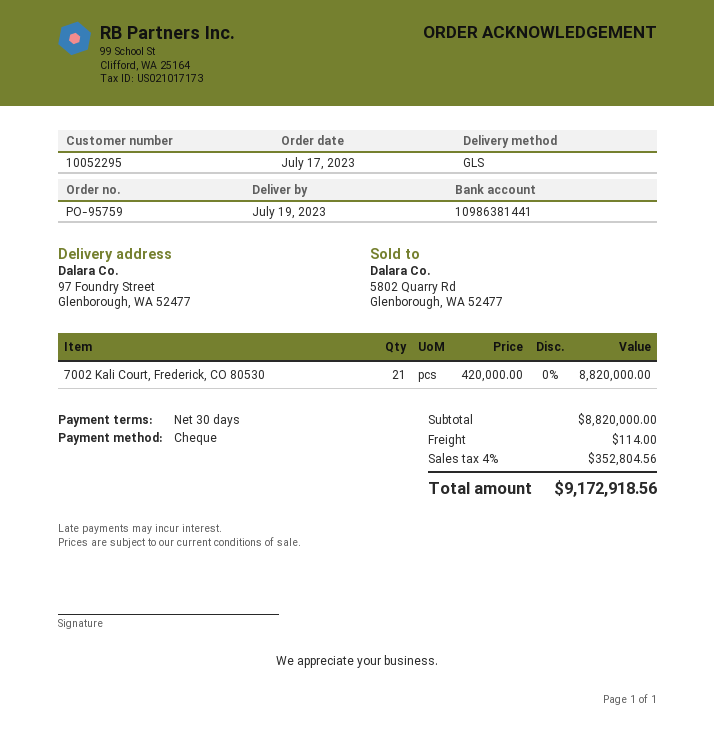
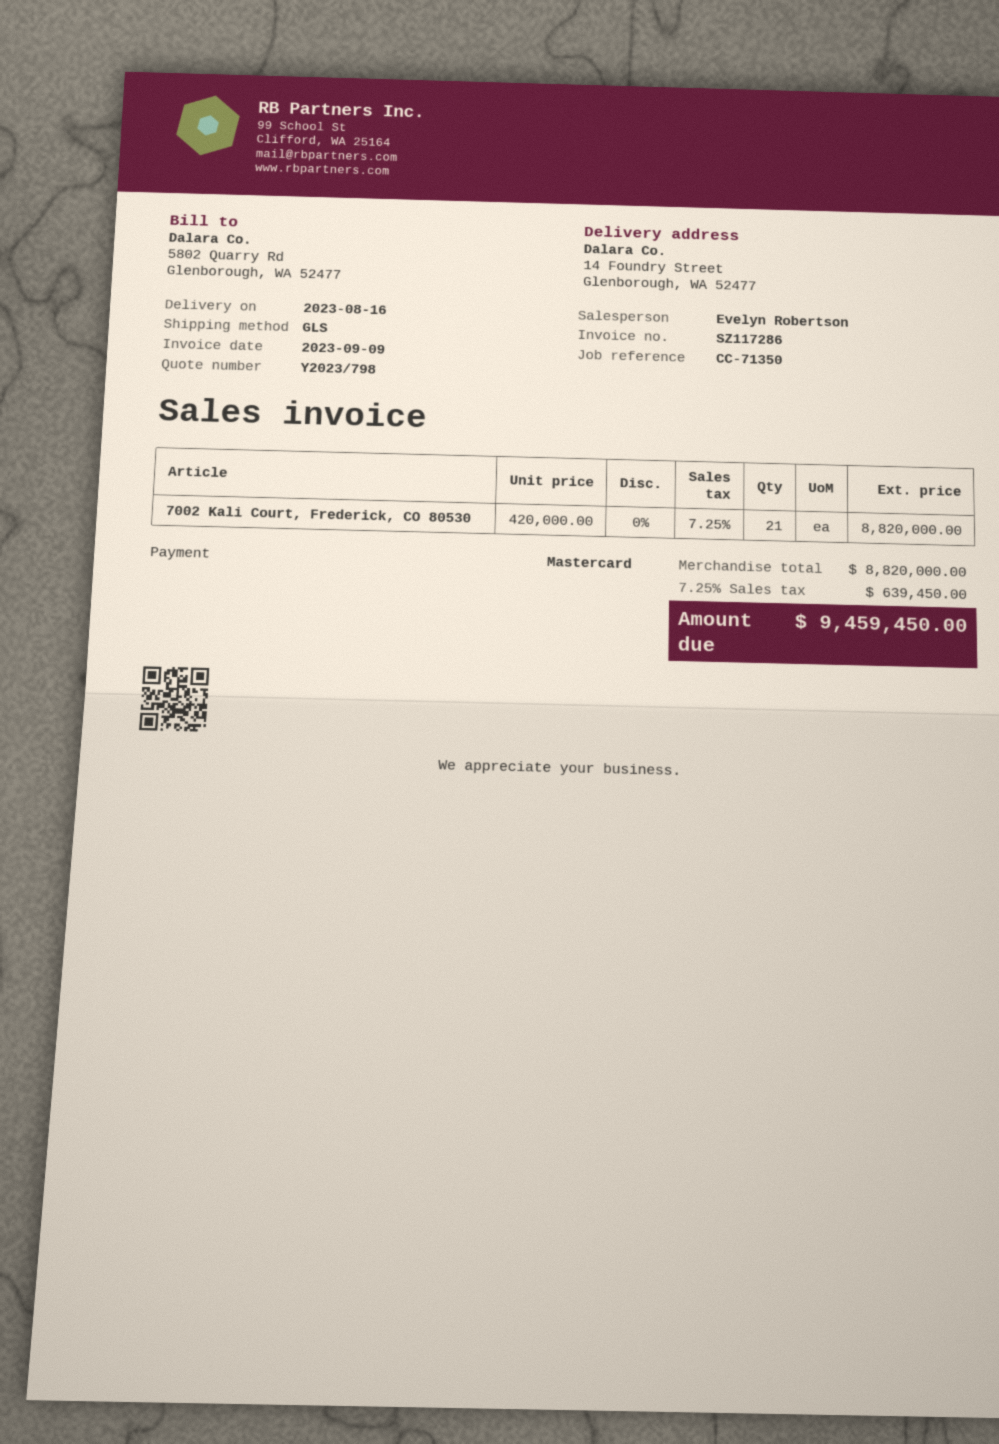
delivery date: 2023-07-19 -> 2023-08-16
payment method: cheque -> Mastercard
ship to: 97 Foundry Street, Glenborough, WA 52477 -> 14 Foundry Street, Glenborough, WA 52477
shipping: 114.00 -> none
tax: 4% = 352804.56 -> 7.25% = 639450.00
total: 9172918.56 -> 9459450.00

